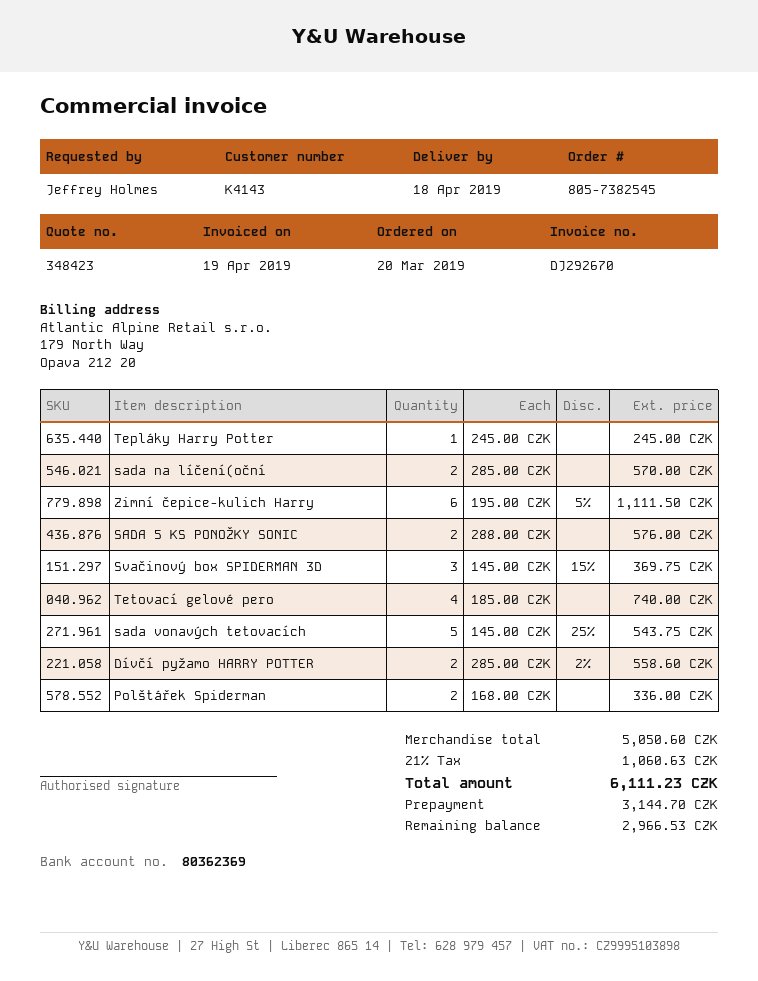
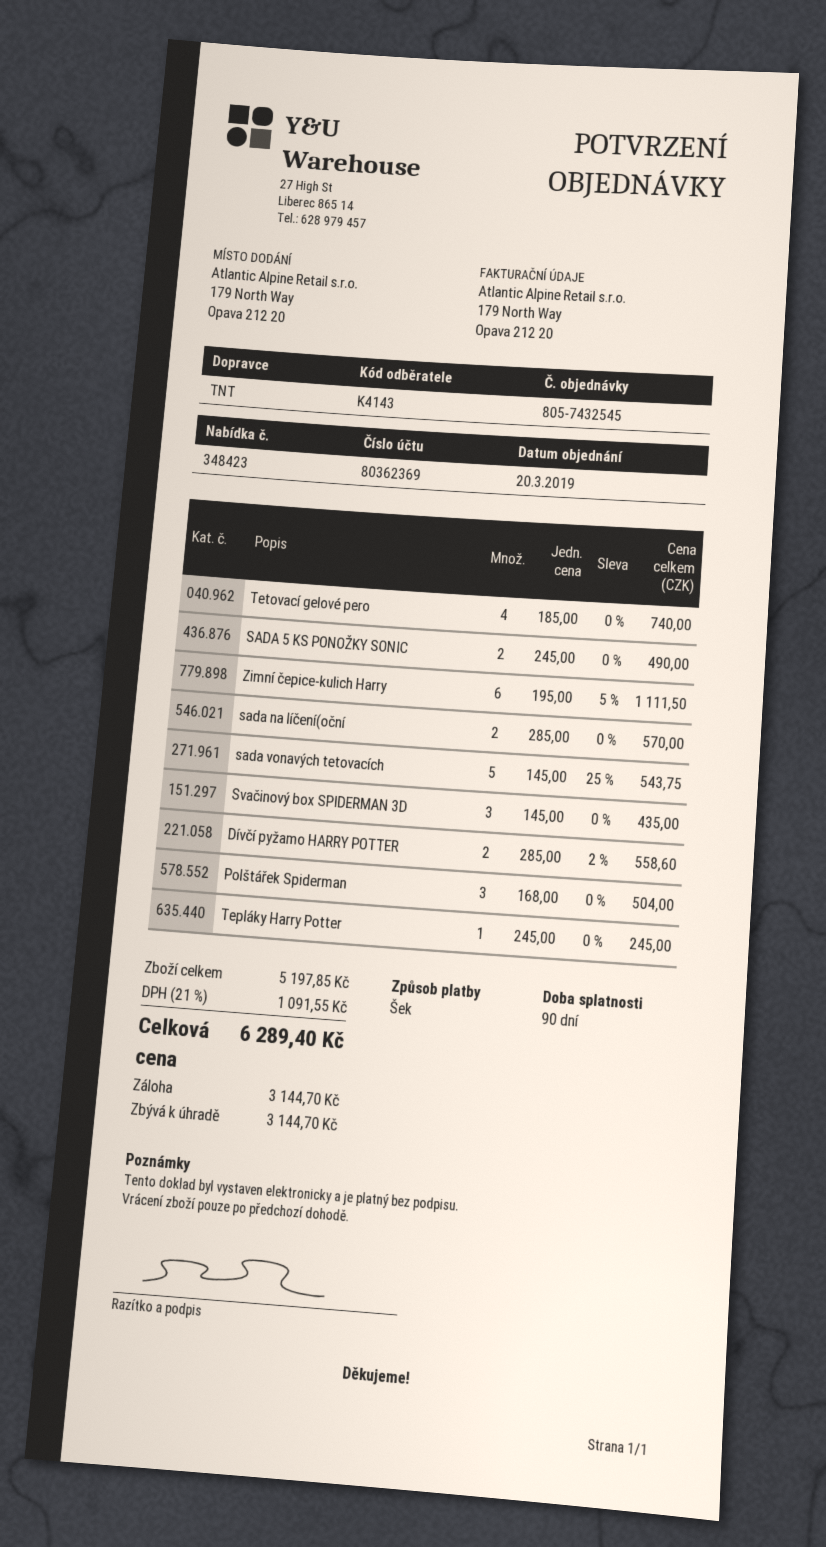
order number: 805-7382545 -> 805-7432545
SADA 5 KS PONOŽKY SONIC: 2 x 288.00 = 576.00 -> 2 x 245.00 = 490.00
Svačinový box SPIDERMAN 3D: 3 x 145.00 - 15% = 369.75 -> 3 x 145.00 = 435.00
Polštářek Spiderman: 2 x 168.00 = 336.00 -> 3 x 168.00 = 504.00
subtotal: 5050.60 -> 5197.85
tax: 21% = 1060.63 -> 21% = 1091.55
total: 6111.23 -> 6289.40
balance: 2966.53 -> 3144.70

